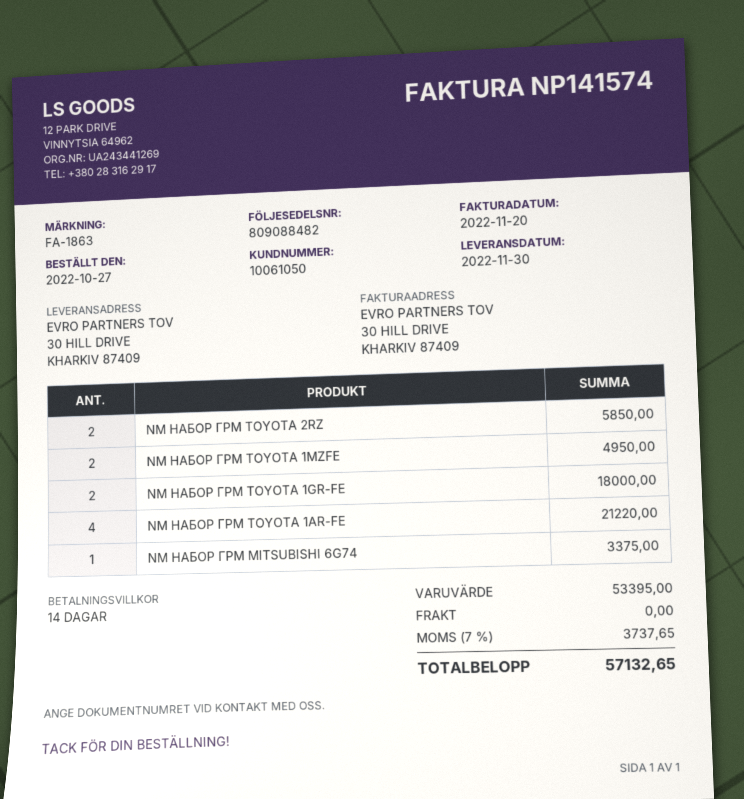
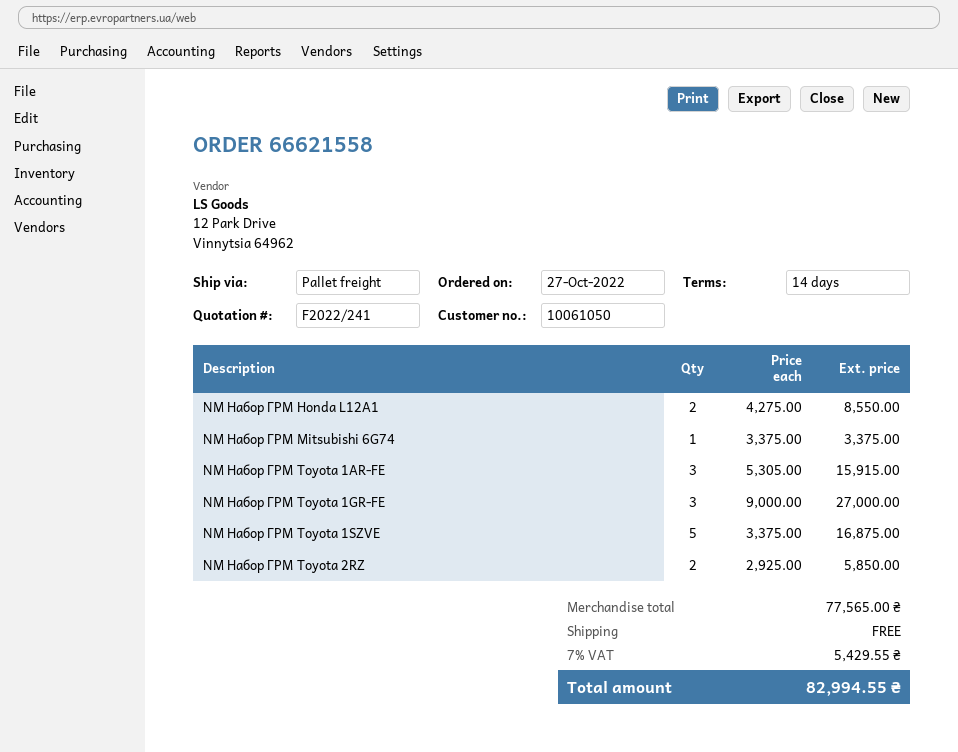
NM НАБОР ГРМ TOYOTA 1MZFE: 2 for 4950.00 -> none
NM НАБОР ГРМ TOYOTA 1GR-FE: 2 for 18000.00 -> 3 for 27000.00
NM НАБОР ГРМ TOYOTA 1AR-FE: 4 for 21220.00 -> 3 for 15915.00
NM Набор ГРМ Honda L12A1: none -> 2 for 8550.00
NM Набор ГРМ Toyota 1SZVE: none -> 5 for 16875.00
subtotal: 53395.00 -> 77565.00
tax: 7% = 3737.65 -> 7% = 5429.55
total: 57132.65 -> 82994.55

